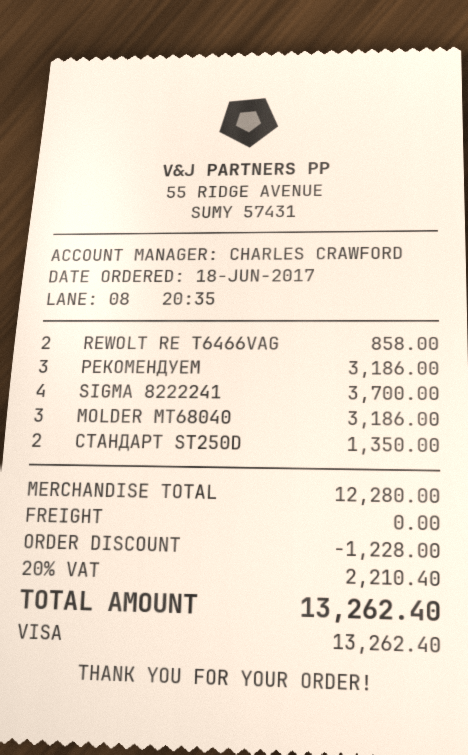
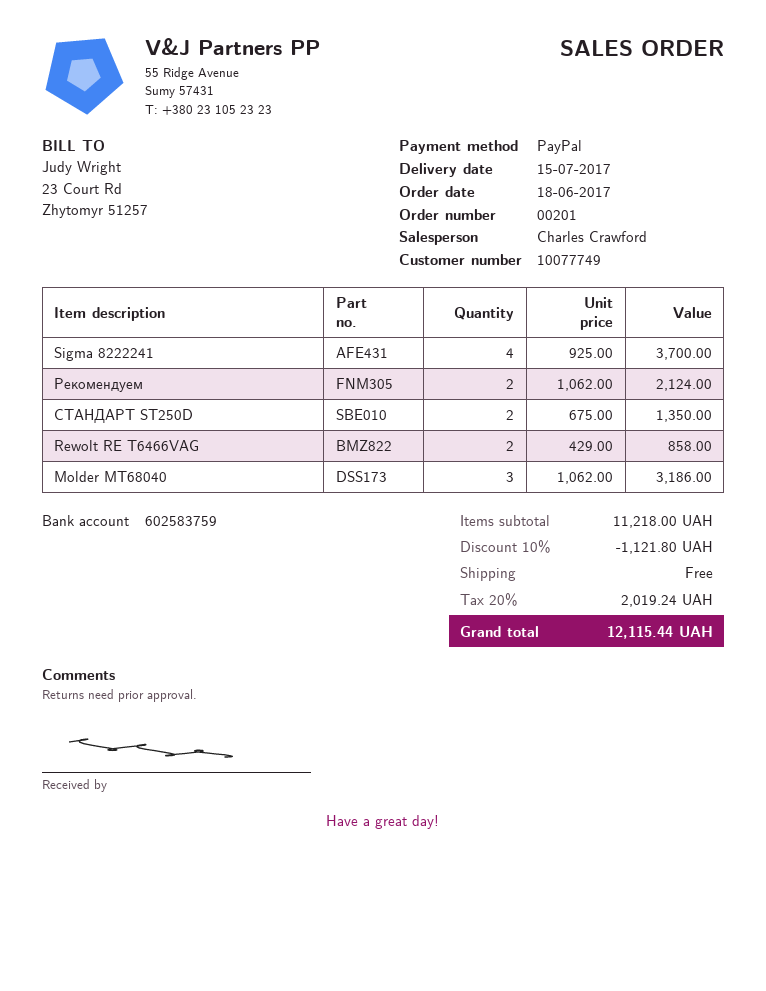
payment method: Visa -> PayPal
РЕКОМЕНДУЕМ: 3 for 3186.00 -> 2 for 2124.00
subtotal: 12280.00 -> 11218.00
discount: 1228.00 -> 1121.80
tax: 20% = 2210.40 -> 20% = 2019.24
total: 13262.40 -> 12115.44

